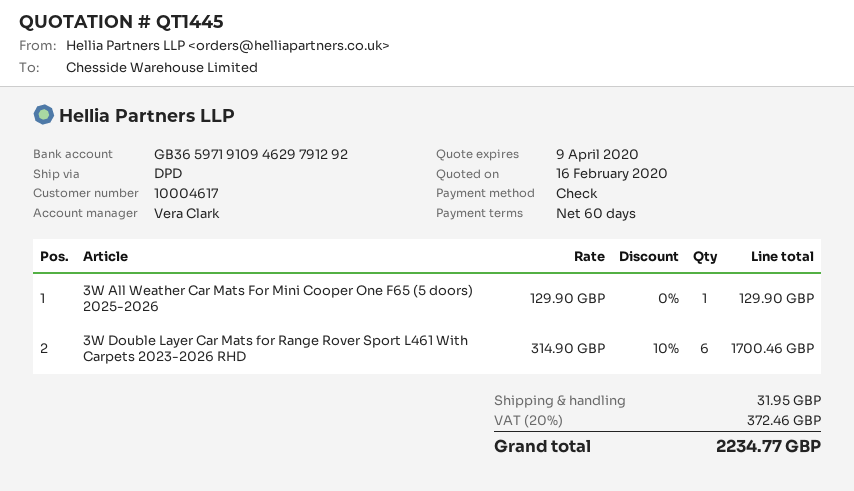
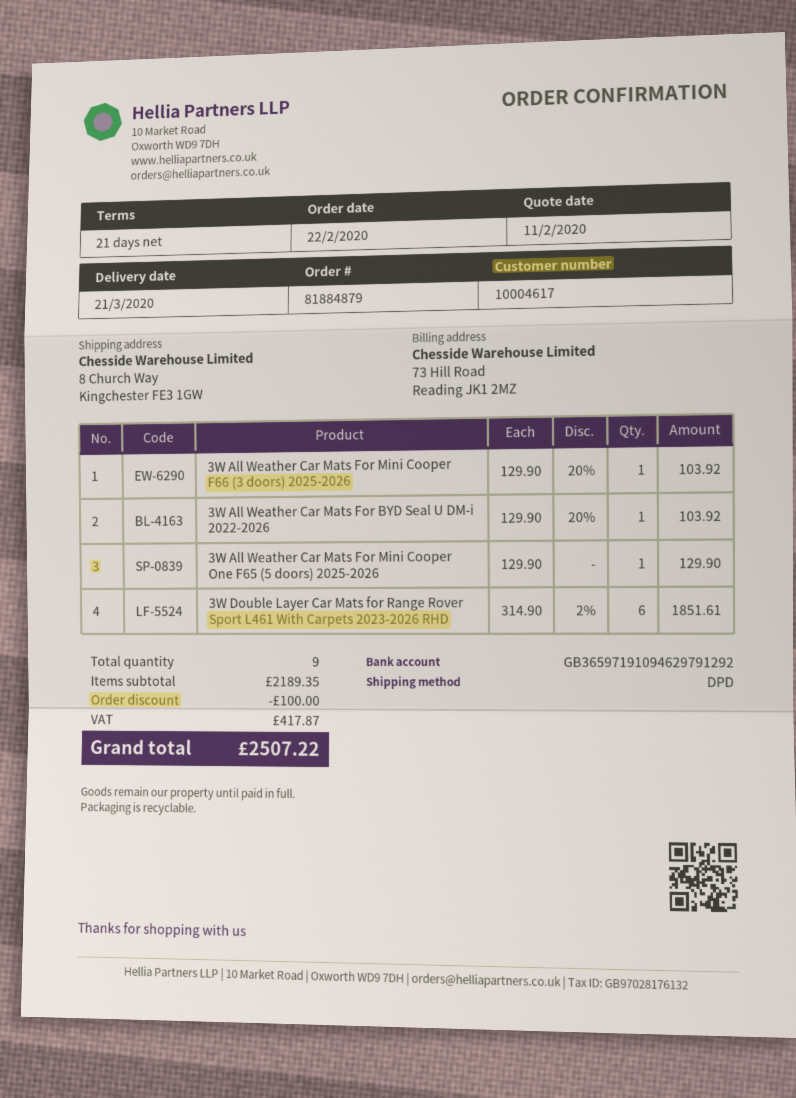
quote date: 2020-02-16 -> 2020-02-11
payment terms: 60 days -> 21 days
3W Double Layer Car Mats for Range Rover Sport L461 With Carpets 2023-2026 RHD: 6 x 314.90 - 10% = 1700.46 -> 6 x 314.90 - 2% = 1851.61
3W All Weather Car Mats For Mini Cooper F66 (3 doors) 2025-2026: none -> 1 x 129.90 - 20% = 103.92
3W All Weather Car Mats For BYD Seal U DM-i 2022-2026: none -> 1 x 129.90 - 20% = 103.92
discount: none -> 100.00
shipping: 31.95 -> none
tax: 372.46 -> 417.87
total: 2234.77 -> 2507.22

